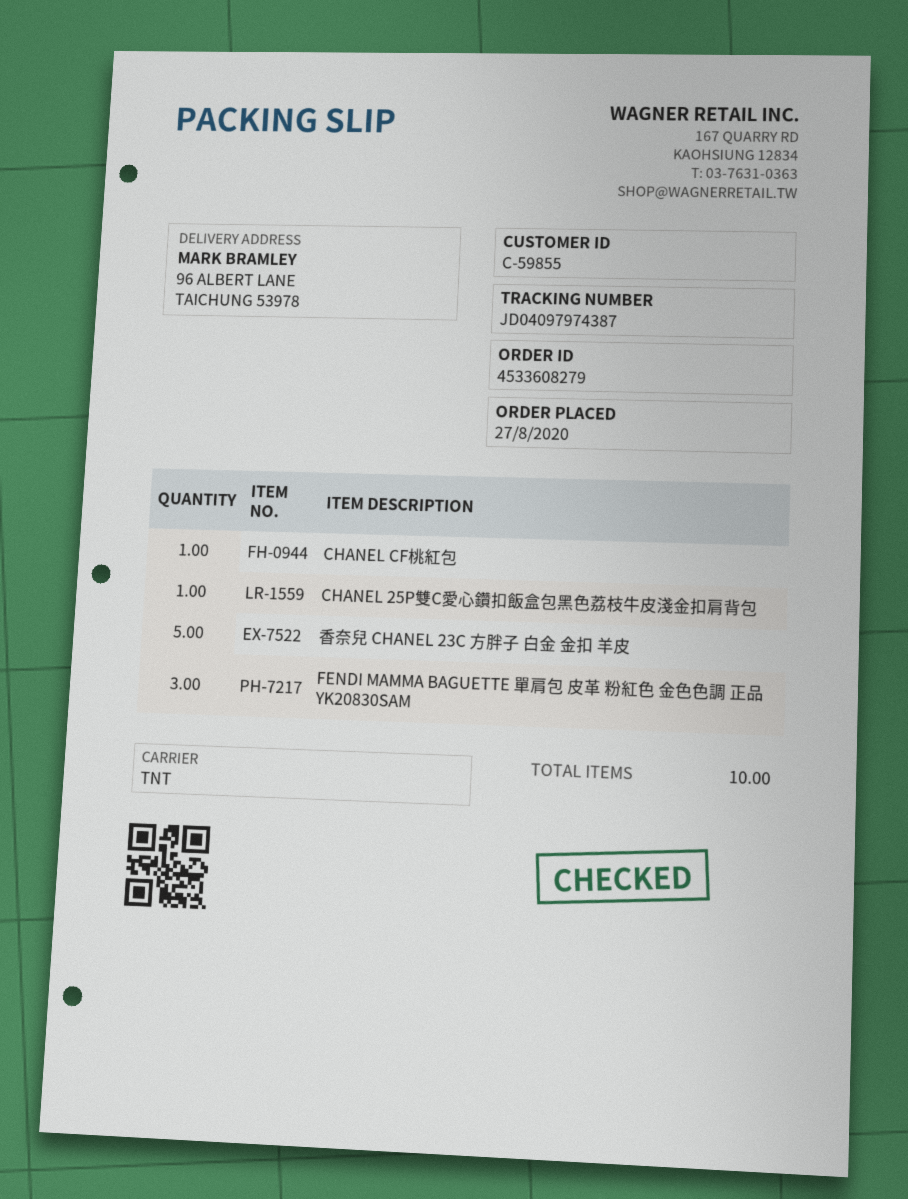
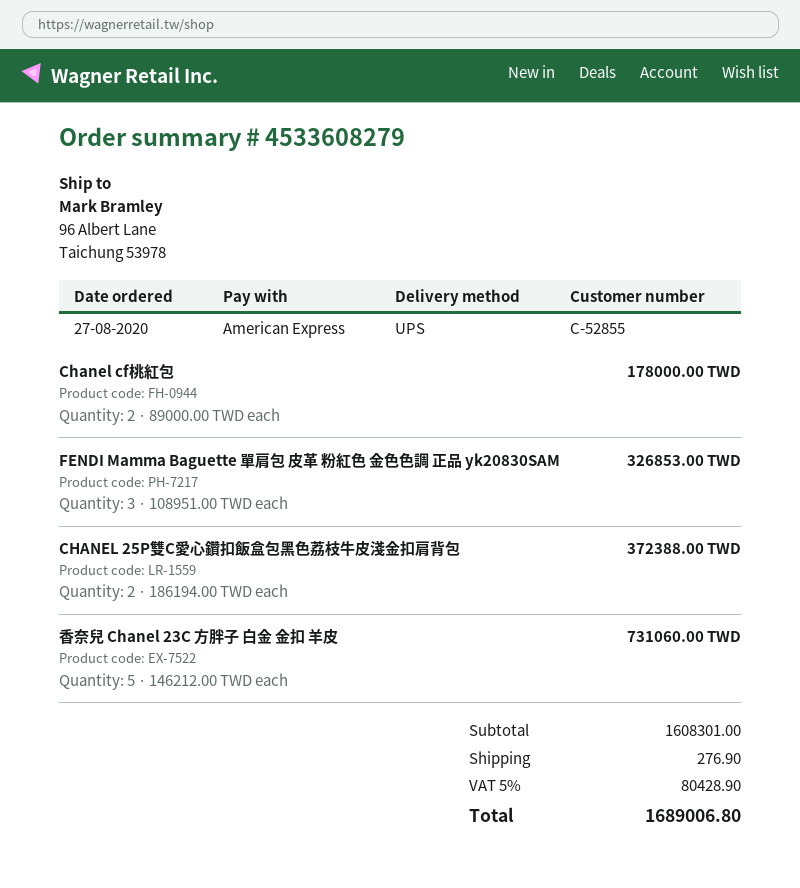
customer number: C-59855 -> C-52855
shipping method: TNT -> UPS
CHANEL CF桃紅包: 1 -> 2
CHANEL 25P雙C愛心鑽扣飯盒包黑色荔枝牛皮淺金扣肩背包: 1 -> 2

